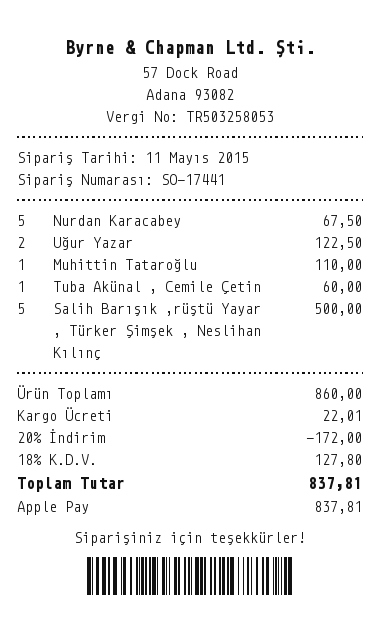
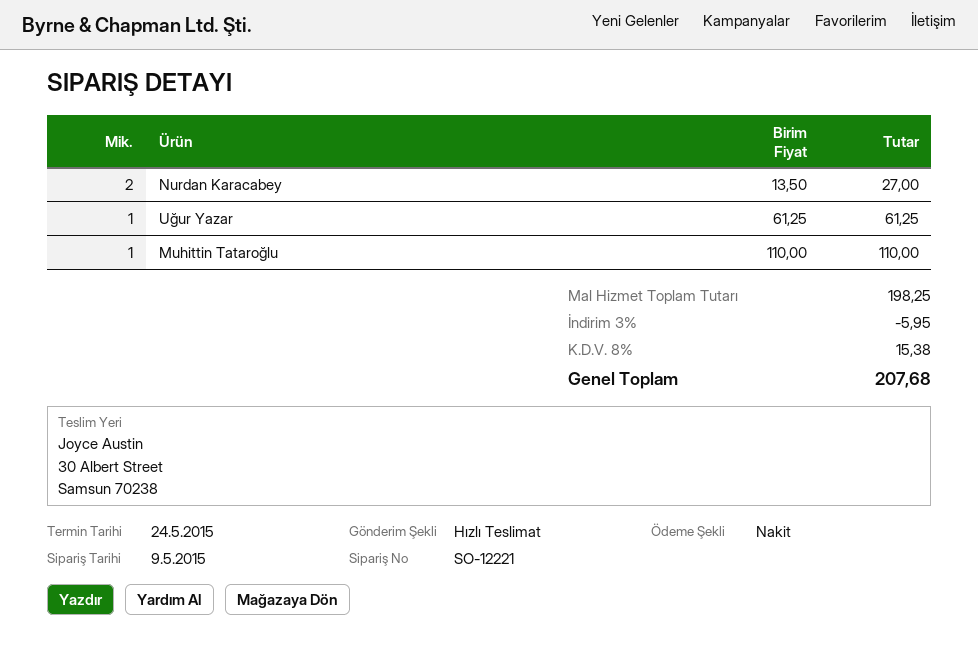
order number: SO-17441 -> SO-12221
order date: 2015-05-11 -> 2015-05-09
payment method: Apple Pay -> cash
Nurdan Karacabey: 5 for 67.50 -> 2 for 27.00
Uğur Yazar: 2 for 122.50 -> 1 for 61.25
Tuba Akünal , Cemile Çetin: 1 for 60.00 -> none
Salih Barışık ,rüştü Yayar , Türker Şimşek , Neslihan Kılınç: 5 for 500.00 -> none
subtotal: 860.00 -> 198.25
discount: 20% = 172.00 -> 3% = 5.95
shipping: 22.01 -> none
tax: 18% = 127.80 -> 8% = 15.38
total: 837.81 -> 207.68

